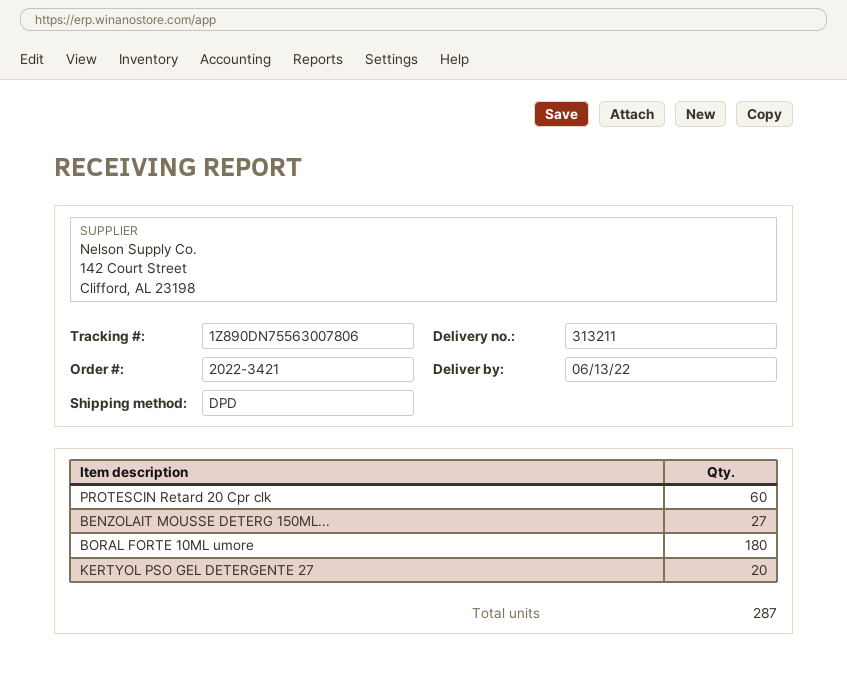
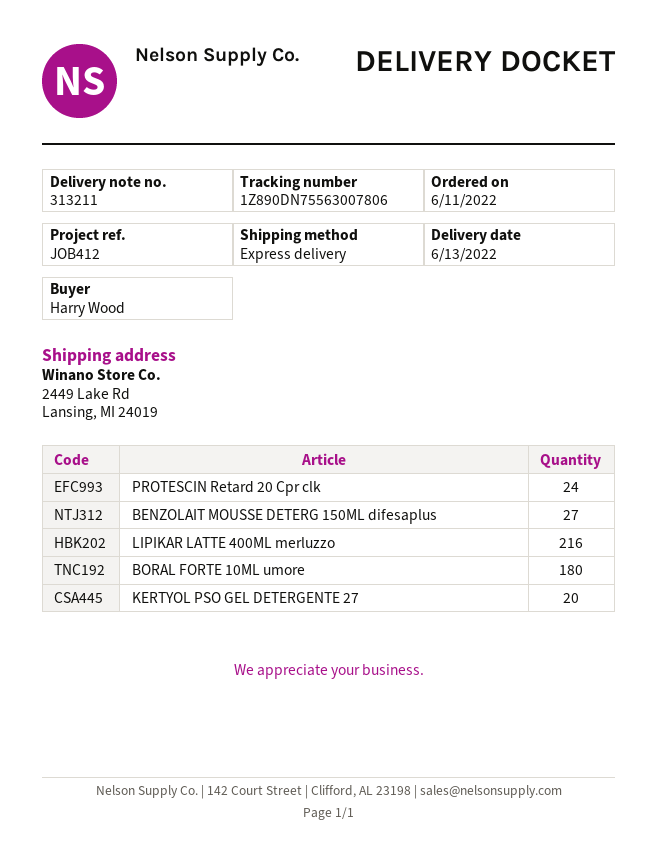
shipping method: DPD -> express
PROTESCIN Retard 20 Cpr clk: 60 -> 24
LIPIKAR LATTE 400ML merluzzo: none -> 216

